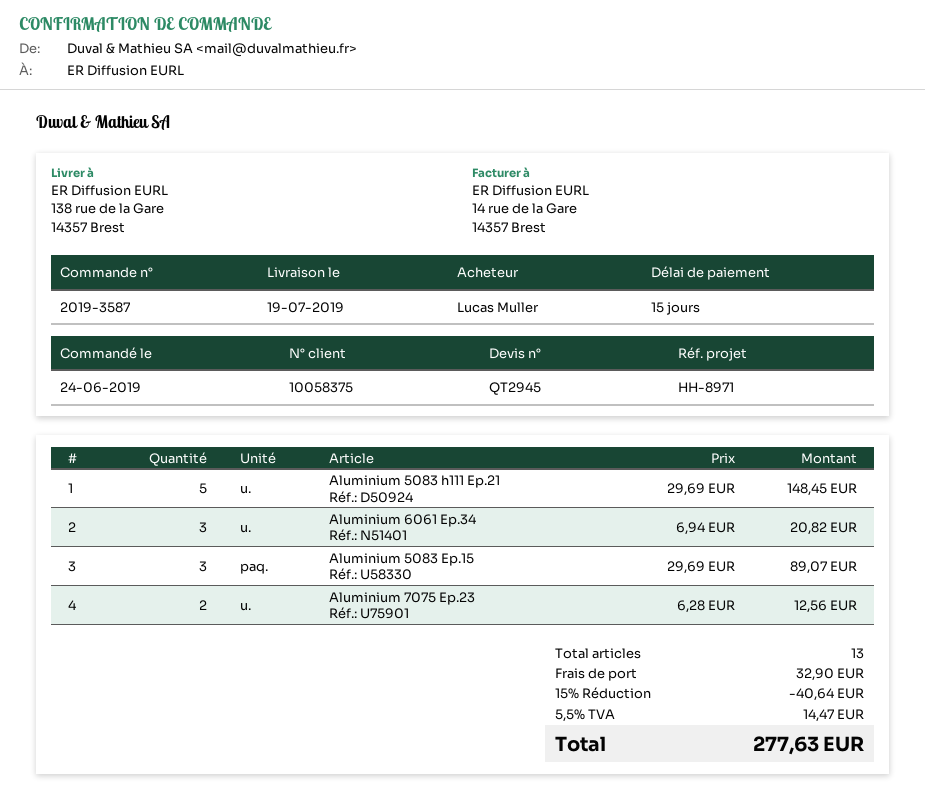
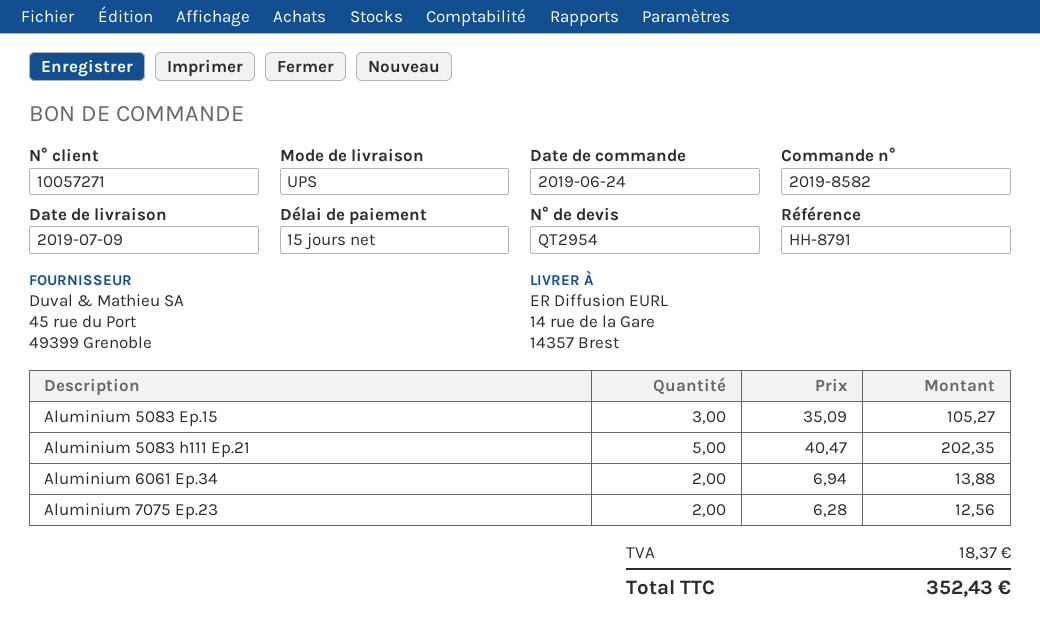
quote number: QT2945 -> QT2954
order number: 2019-3587 -> 2019-8582
delivery date: 2019-07-19 -> 2019-07-09
customer number: 10058375 -> 10057271
reference: HH-8971 -> HH-8791
ship to: 138 rue de la Gare, 14357 Brest -> 14 rue de la Gare, 14357 Brest
Aluminium 5083 h111 Ep.21: 5 x 29.69 = 148.45 -> 5 x 40.47 = 202.35
Aluminium 6061 Ep.34: 3 x 6.94 = 20.82 -> 2 x 6.94 = 13.88
Aluminium 5083 Ep.15: 3 x 29.69 = 89.07 -> 3 x 35.09 = 105.27
discount: 15% = 40.64 -> none
shipping: 32.90 -> none
tax: 14.47 -> 18.37
total: 277.63 -> 352.43

